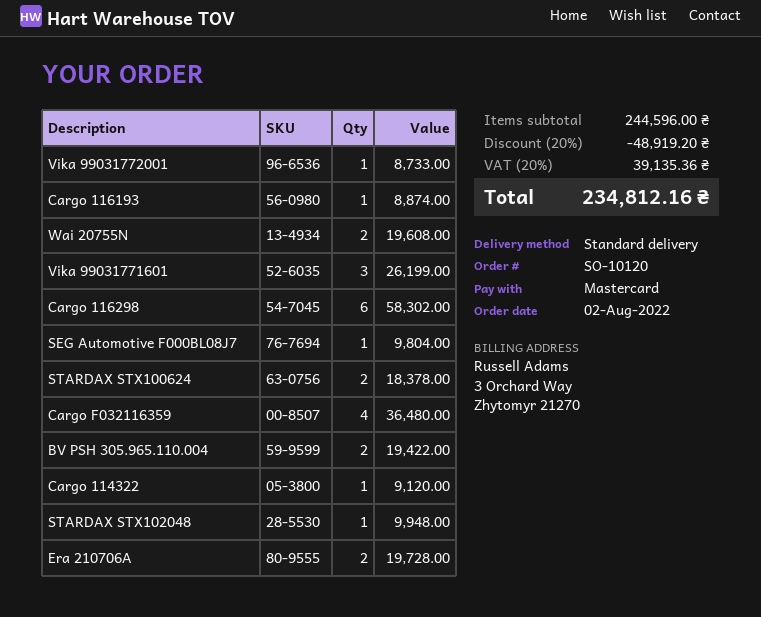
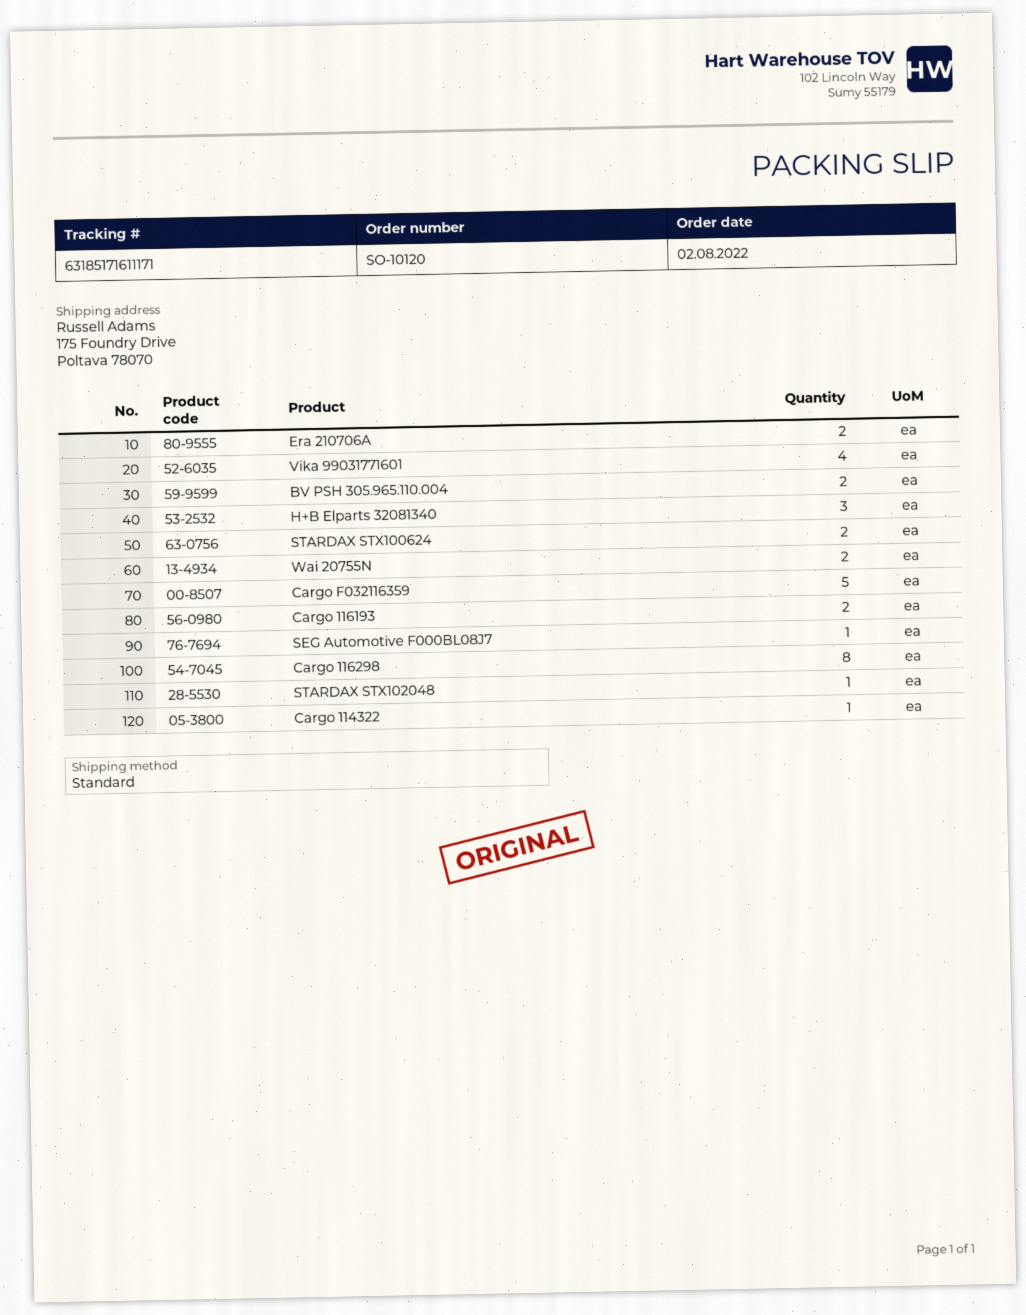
Vika 99031772001: 1 -> none
Cargo 116193: 1 -> 2
Vika 99031771601: 3 -> 4
Cargo 116298: 6 -> 8
Cargo F032116359: 4 -> 5
H+B Elparts 32081340: none -> 3

